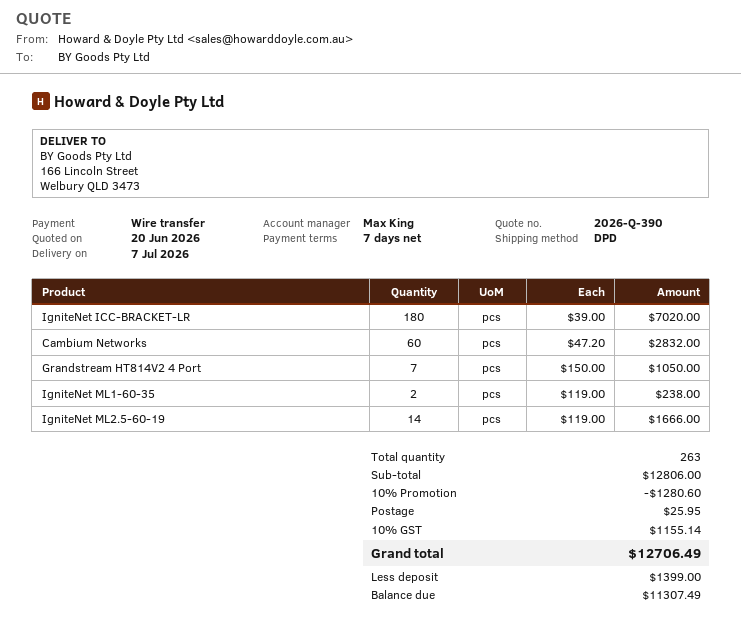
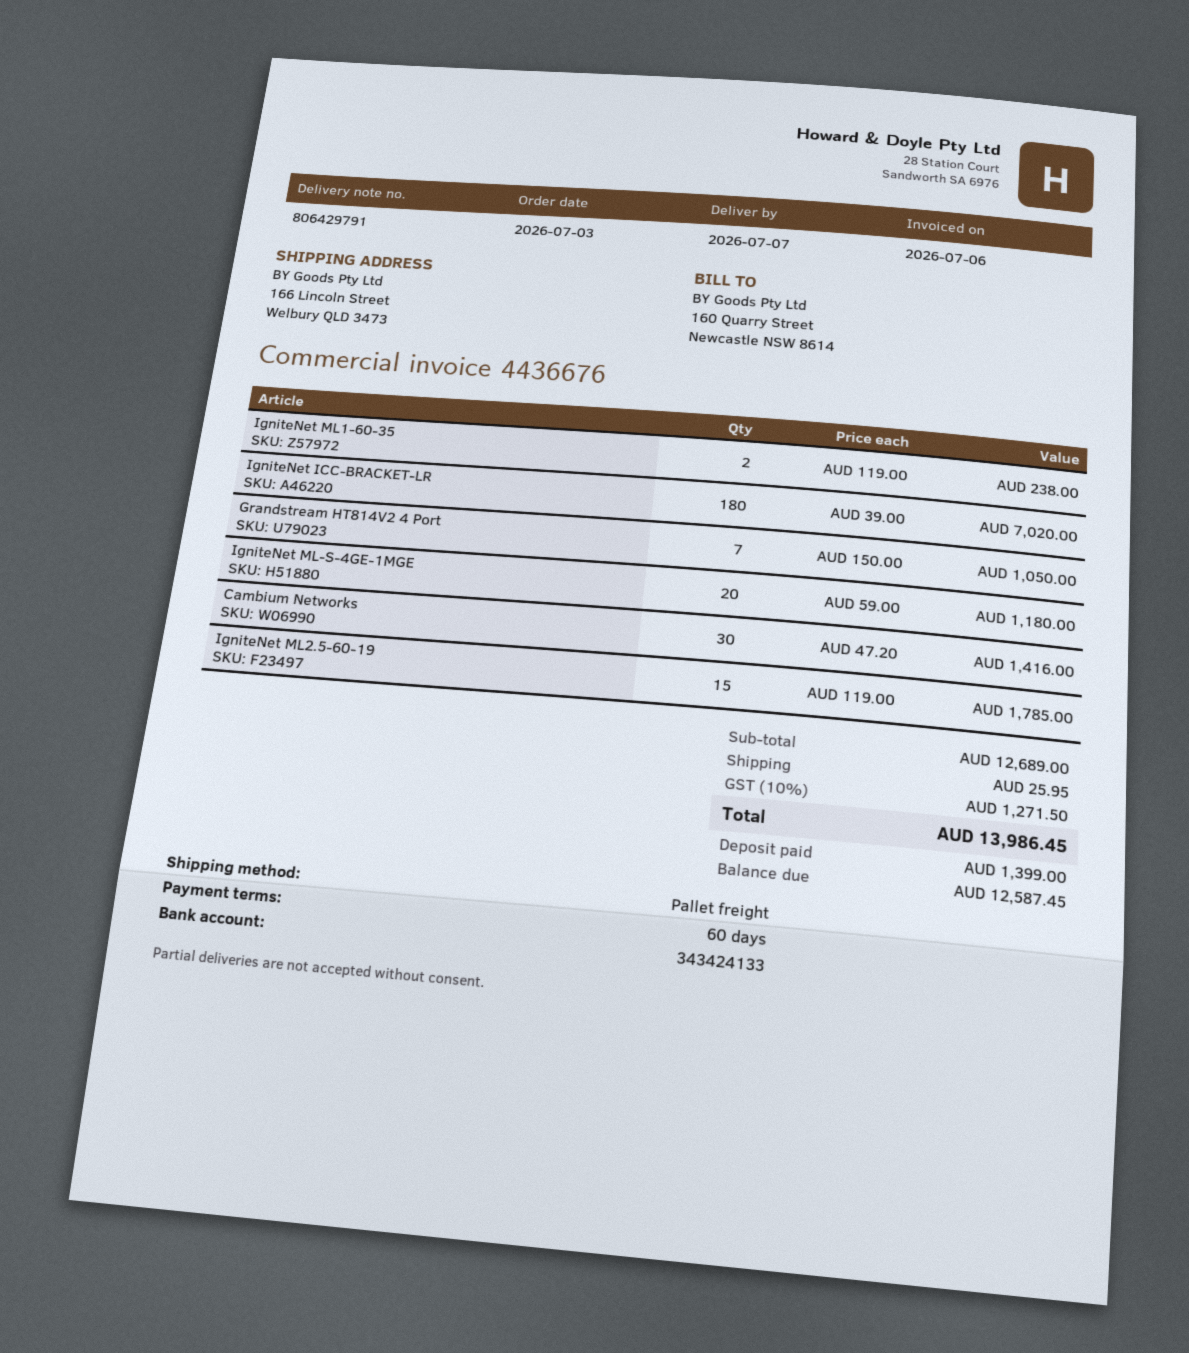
payment terms: 7 days -> 60 days
shipping method: DPD -> pallet freight
Cambium Networks: 60 x 47.20 = 2832.00 -> 30 x 47.20 = 1416.00
IgniteNet ML2.5-60-19: 14 x 119.00 = 1666.00 -> 15 x 119.00 = 1785.00
IgniteNet ML-S-4GE-1MGE: none -> 20 x 59.00 = 1180.00
subtotal: 12806.00 -> 12689.00
discount: 10% = 1280.60 -> none
tax: 10% = 1155.14 -> 10% = 1271.50
total: 12706.49 -> 13986.45
balance: 11307.49 -> 12587.45

